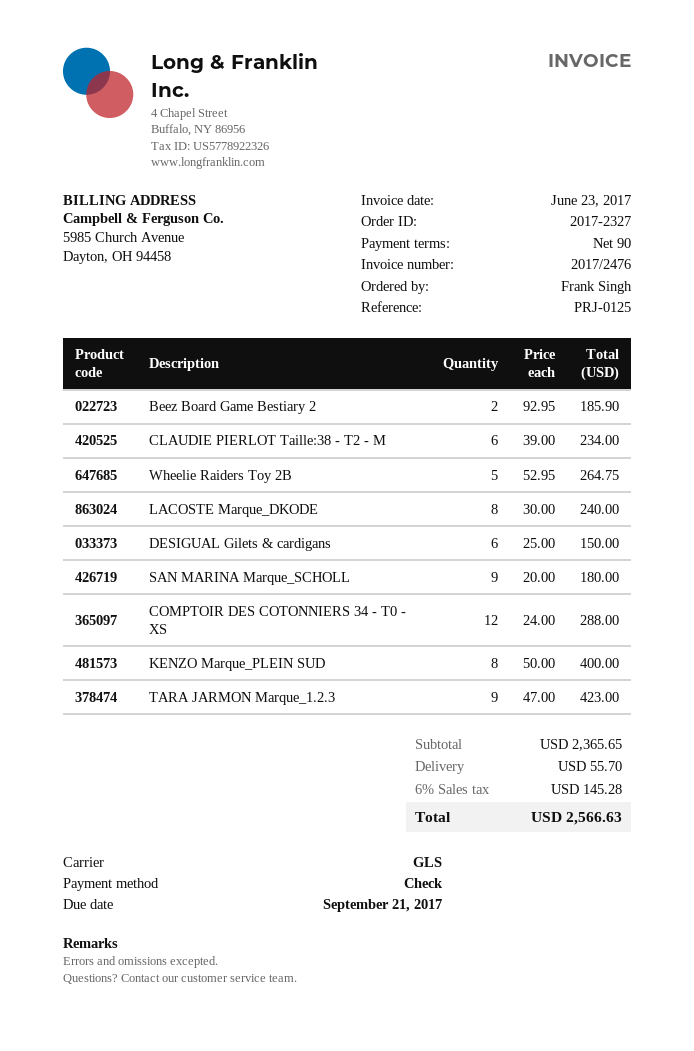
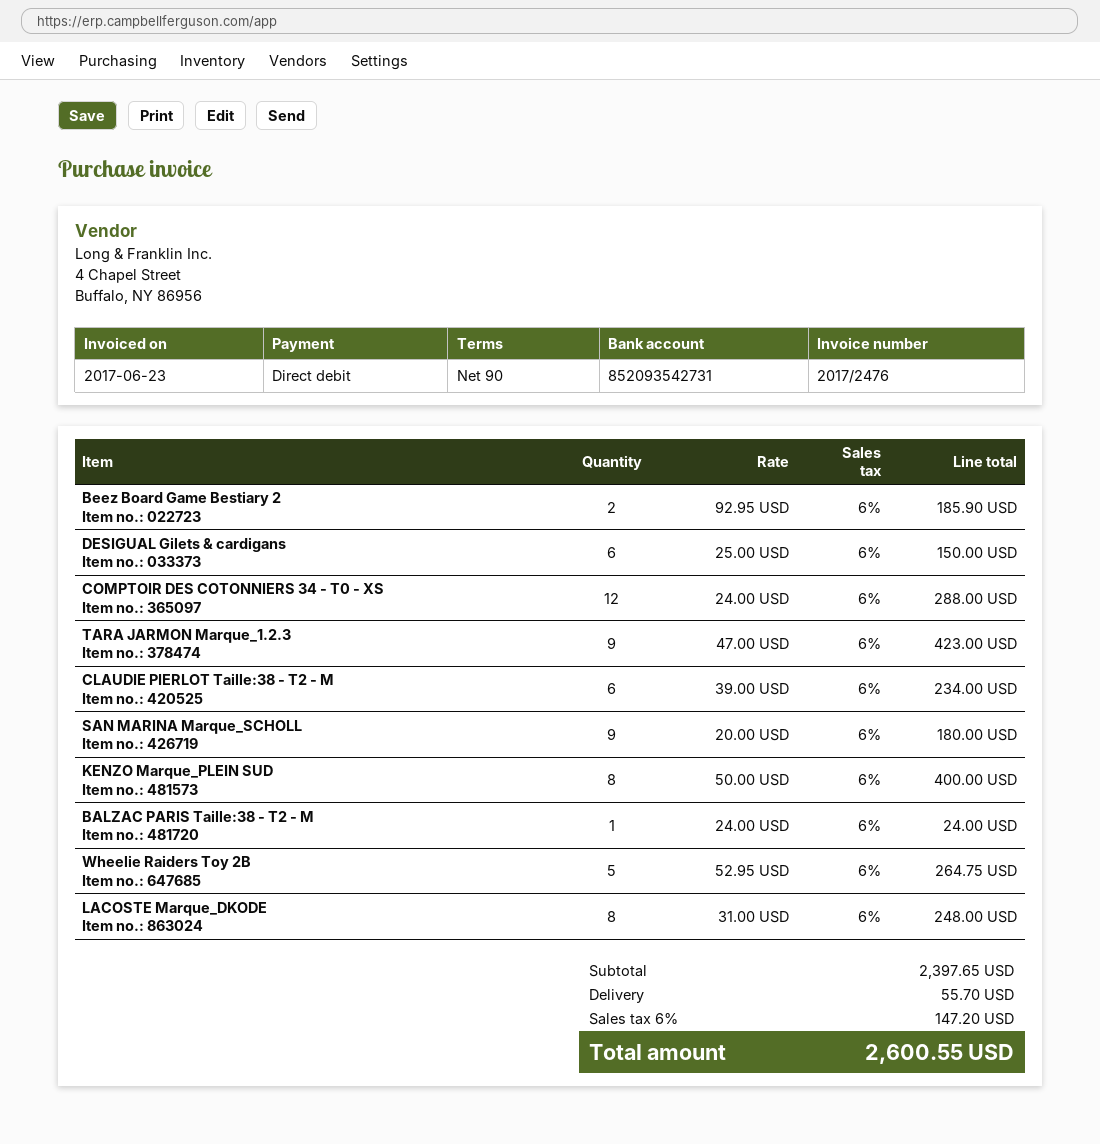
payment method: cheque -> direct debit
LACOSTE Marque_DKODE: 8 x 30.00 = 240.00 -> 8 x 31.00 = 248.00
BALZAC PARIS Taille:38 - T2 - M: none -> 1 x 24.00 = 24.00
subtotal: 2365.65 -> 2397.65
tax: 6% = 145.28 -> 6% = 147.20
total: 2566.63 -> 2600.55

